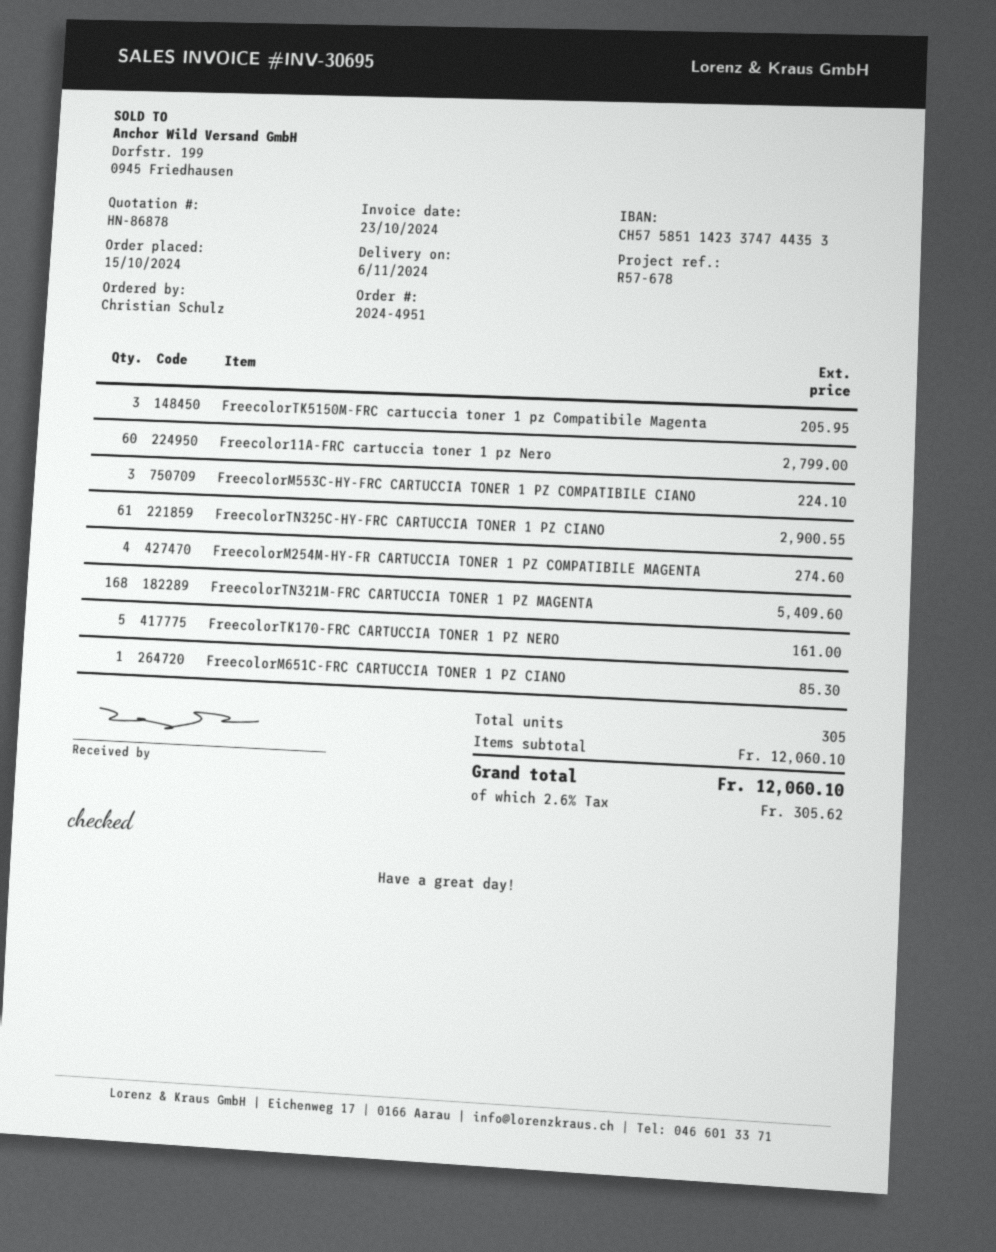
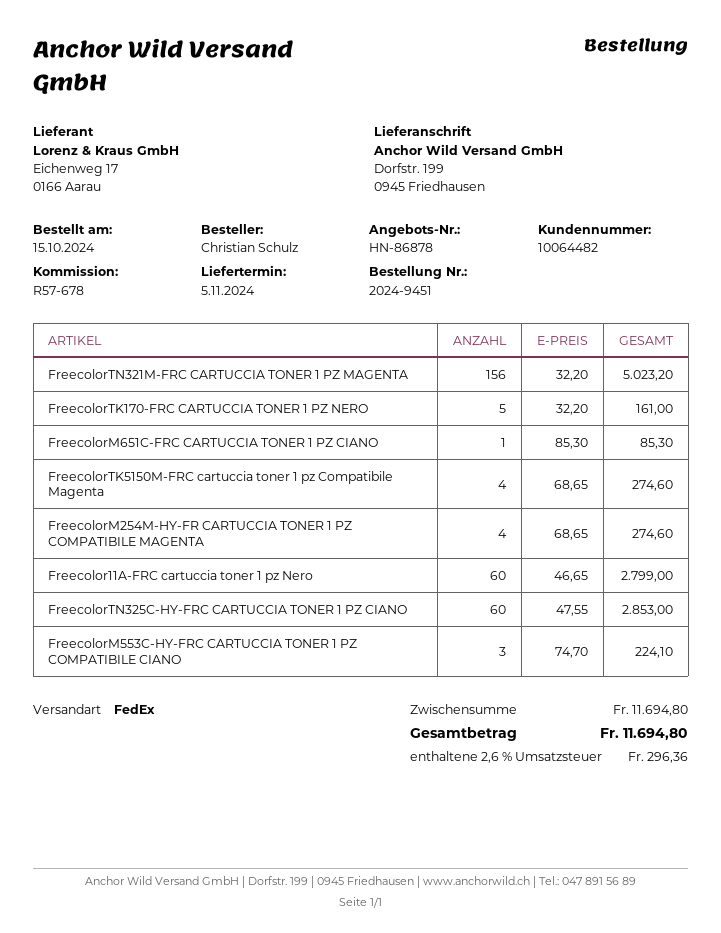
order number: 2024-4951 -> 2024-9451
delivery date: 2024-11-06 -> 2024-11-05
FreecolorTK5150M-FRC cartuccia toner 1 pz Compatibile Magenta: 3 for 205.95 -> 4 for 274.60
FreecolorTN325C-HY-FRC CARTUCCIA TONER 1 PZ CIANO: 61 for 2900.55 -> 60 for 2853.00
FreecolorTN321M-FRC CARTUCCIA TONER 1 PZ MAGENTA: 168 for 5409.60 -> 156 for 5023.20
subtotal: 12060.10 -> 11694.80
tax: 2.6% = 305.62 -> 2.6% = 296.36
total: 12060.10 -> 11694.80

